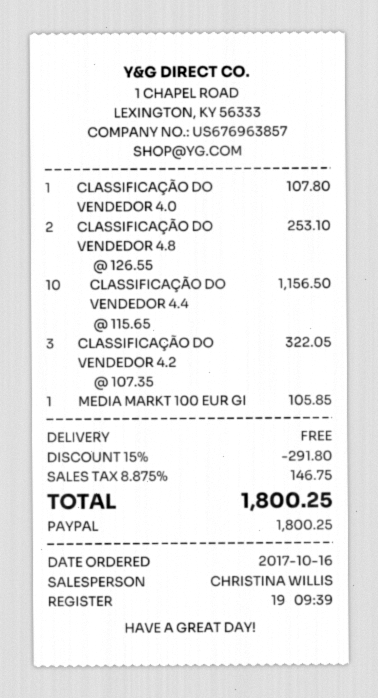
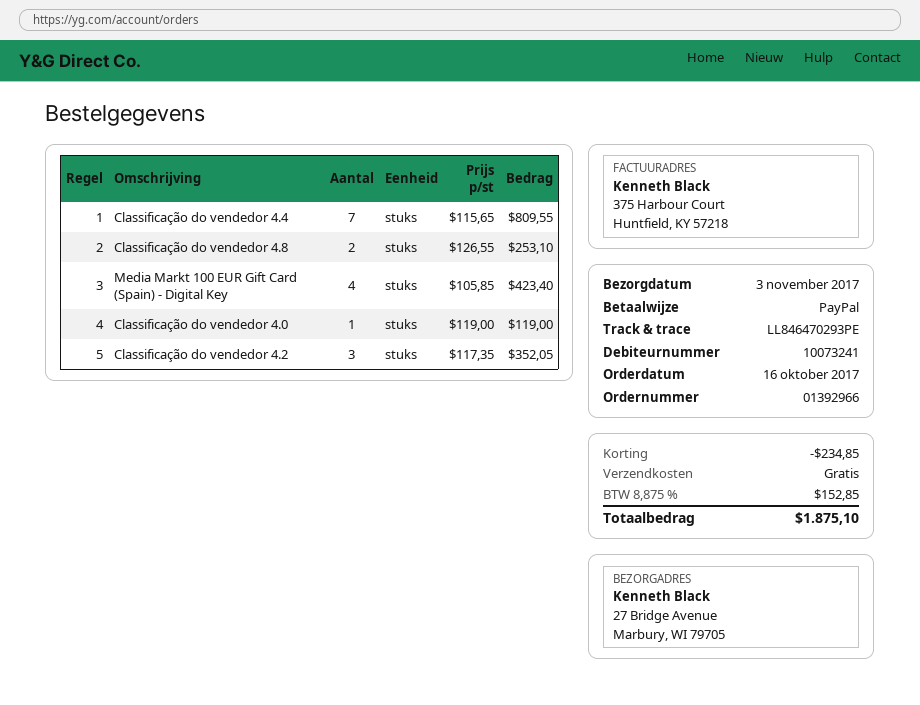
CLASSIFICAÇÃO DO VENDEDOR 4.0: 1 x 107.80 = 107.80 -> 1 x 119.00 = 119.00
CLASSIFICAÇÃO DO VENDEDOR 4.4: 10 x 115.65 = 1156.50 -> 7 x 115.65 = 809.55
CLASSIFICAÇÃO DO VENDEDOR 4.2: 3 x 107.35 = 322.05 -> 3 x 117.35 = 352.05
MEDIA MARKT 100 EUR GI: 1 x 105.85 = 105.85 -> 4 x 105.85 = 423.40
discount: 291.80 -> 234.85
tax: 8.875% = 146.75 -> 8.875% = 152.85
total: 1800.25 -> 1875.10

